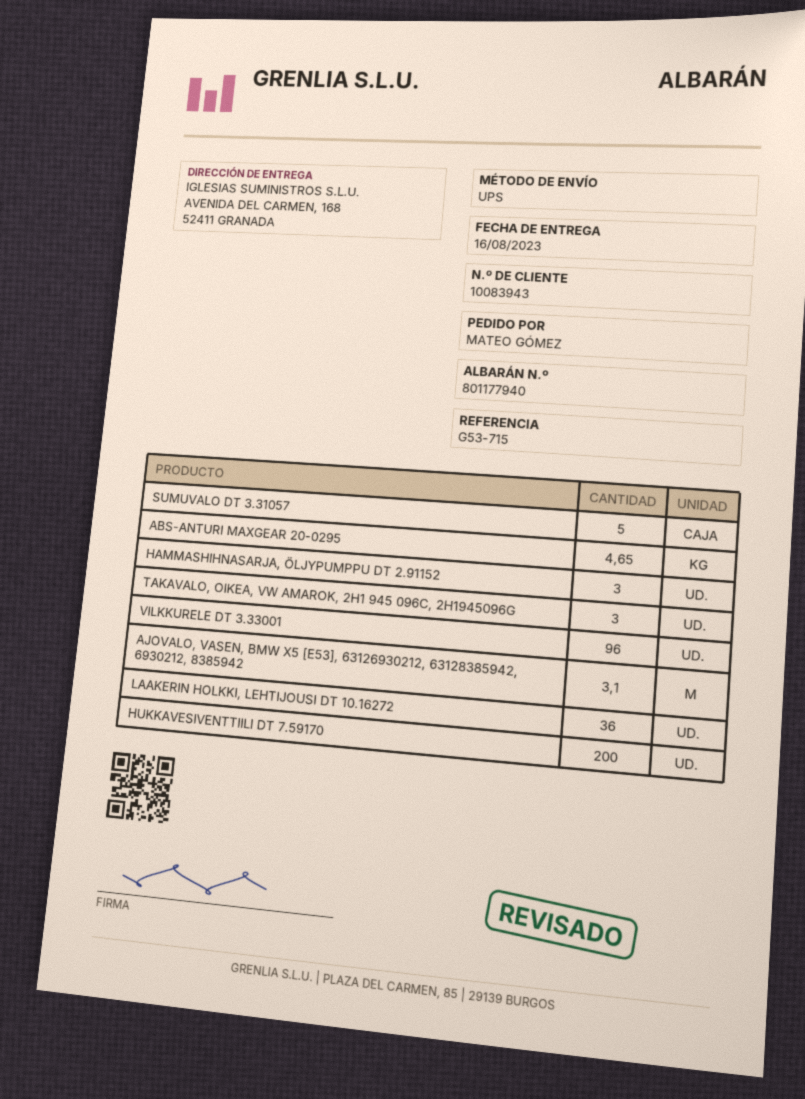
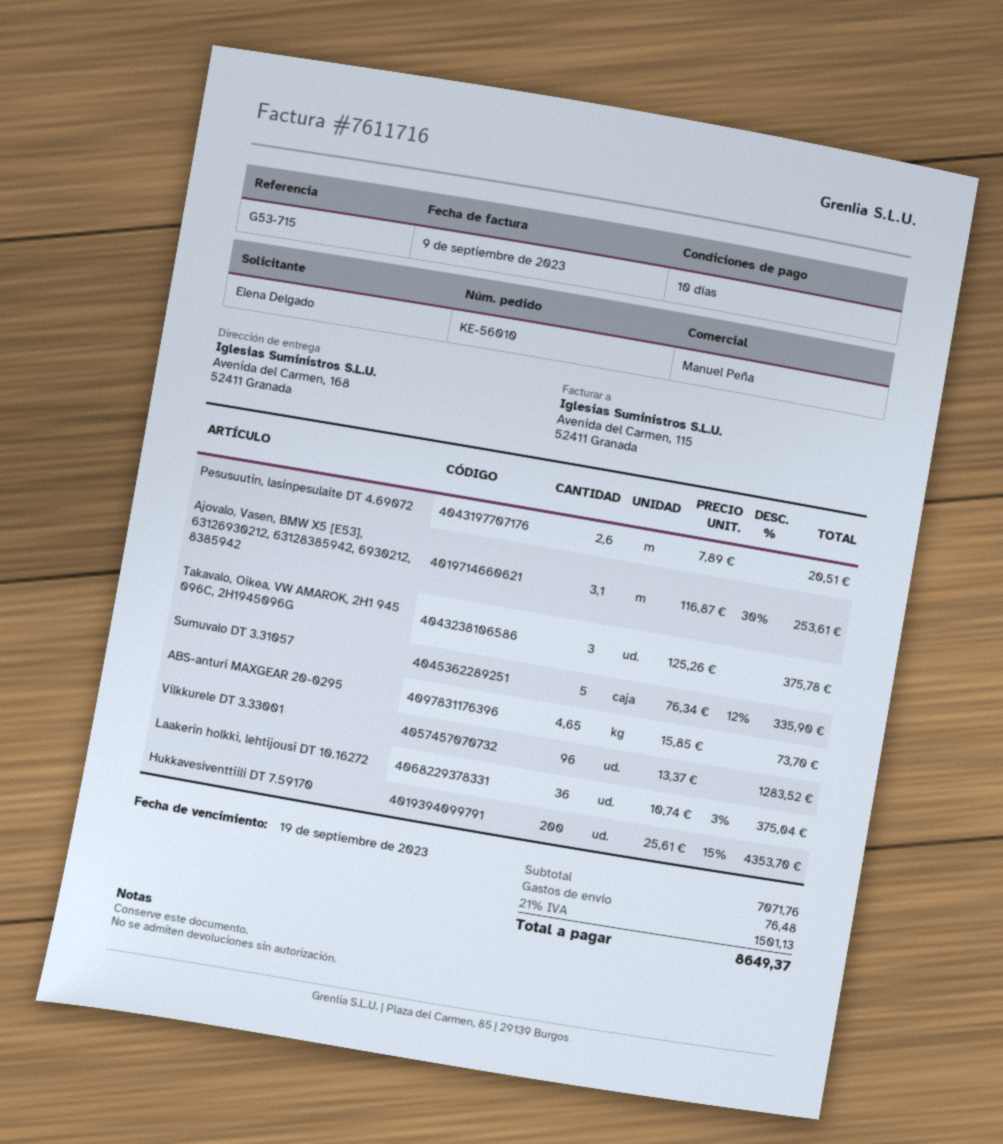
ordered by: MATEO GÓMEZ -> Elena Delgado
HAMMASHIHNASARJA, ÖLJYPUMPPU DT 2.91152: 3 -> none
Pesusuutin, lasinpesulaite DT 4.69072: none -> 2.6

